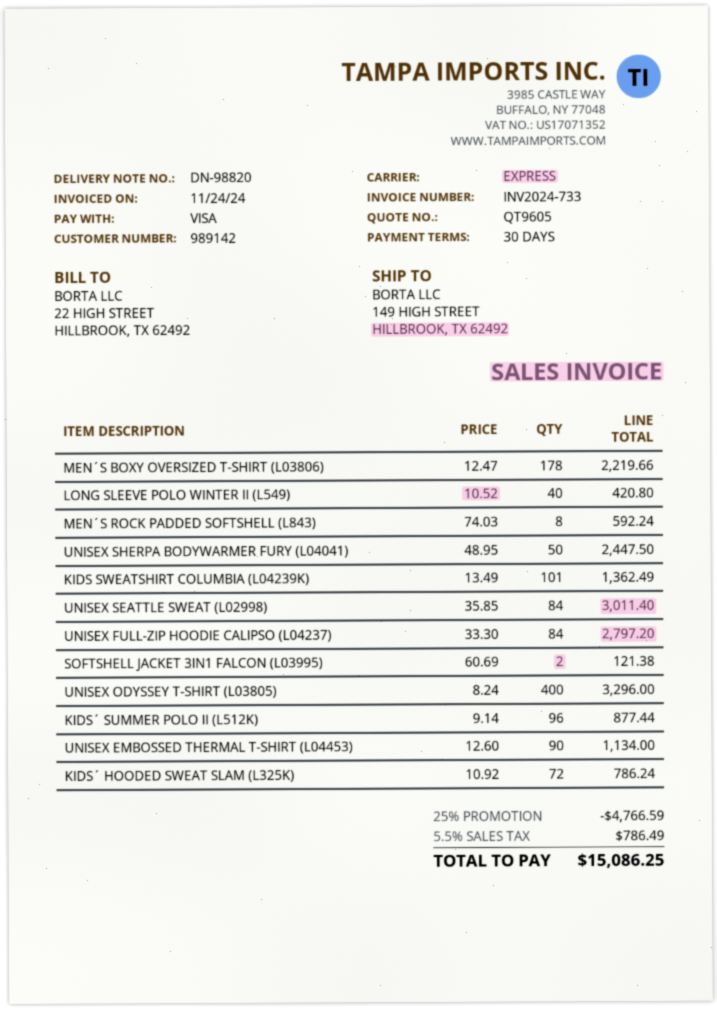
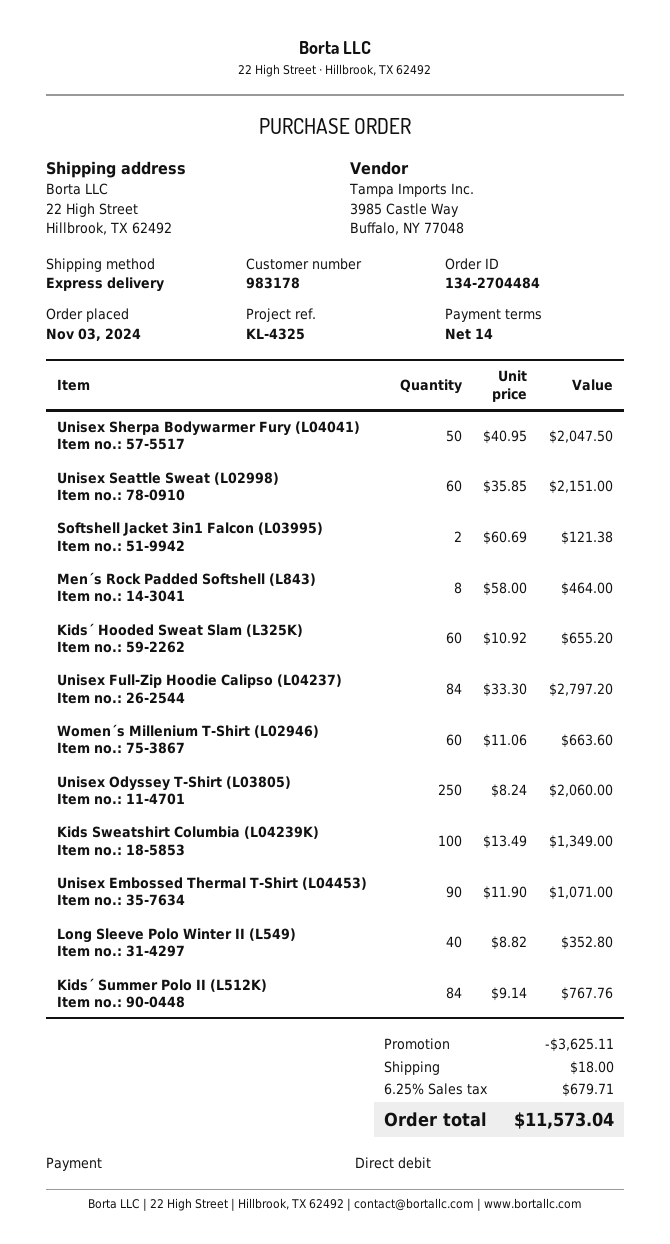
payment terms: 30 days -> 14 days
customer number: 989142 -> 983178
payment method: Visa -> direct debit
ship to: 149 HIGH STREET, HILLBROOK, TX 62492 -> 22 High Street, Hillbrook, TX 62492
MEN´S BOXY OVERSIZED T-SHIRT (L03806): 178 x 12.47 = 2219.66 -> none
LONG SLEEVE POLO WINTER II (L549): 40 x 10.52 = 420.80 -> 40 x 8.82 = 352.80
MEN´S ROCK PADDED SOFTSHELL (L843): 8 x 74.03 = 592.24 -> 8 x 58.00 = 464.00
UNISEX SHERPA BODYWARMER FURY (L04041): 50 x 48.95 = 2447.50 -> 50 x 40.95 = 2047.50
KIDS SWEATSHIRT COLUMBIA (L04239K): 101 x 13.49 = 1362.49 -> 100 x 13.49 = 1349.00
UNISEX SEATTLE SWEAT (L02998): 84 x 35.85 = 3011.40 -> 60 x 35.85 = 2151.00
UNISEX ODYSSEY T-SHIRT (L03805): 400 x 8.24 = 3296.00 -> 250 x 8.24 = 2060.00
KIDS´ SUMMER POLO II (L512K): 96 x 9.14 = 877.44 -> 84 x 9.14 = 767.76
UNISEX EMBOSSED THERMAL T-SHIRT (L04453): 90 x 12.60 = 1134.00 -> 90 x 11.90 = 1071.00
KIDS´ HOODED SWEAT SLAM (L325K): 72 x 10.92 = 786.24 -> 60 x 10.92 = 655.20
Women´s Millenium T-Shirt (L02946): none -> 60 x 11.06 = 663.60
discount: 4766.59 -> 3625.11
shipping: none -> 18.00
tax: 5.5% = 786.49 -> 6.25% = 679.71
total: 15086.25 -> 11573.04

